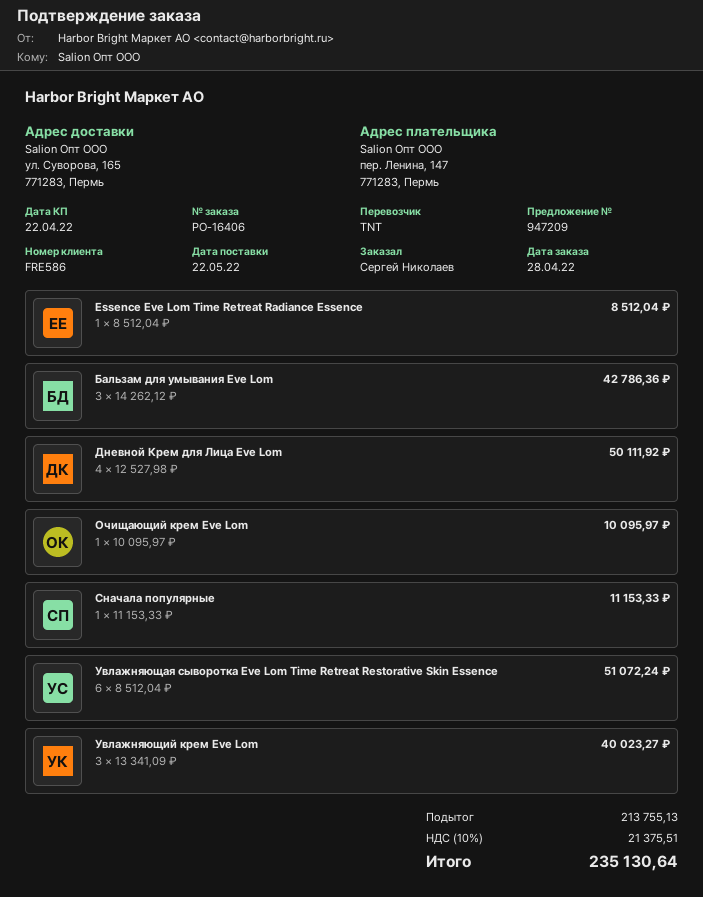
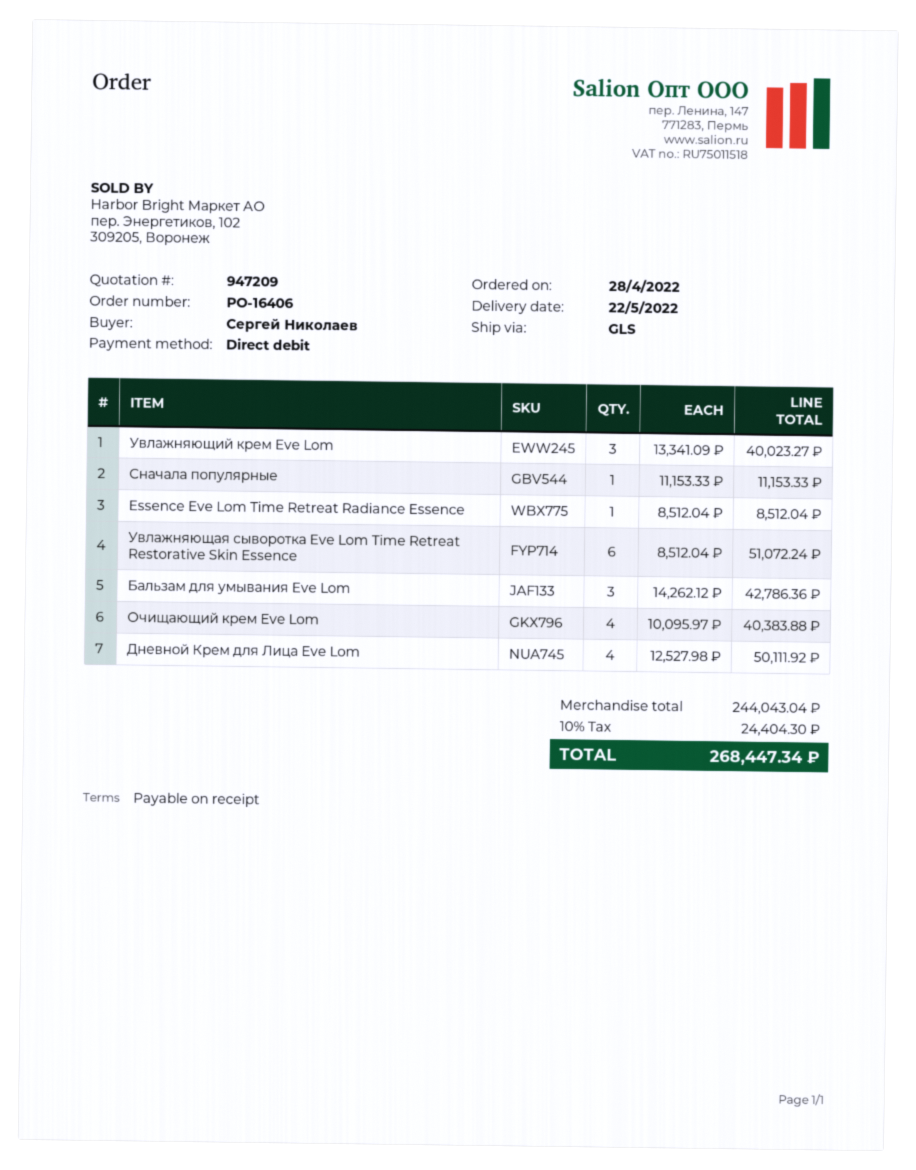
shipping method: TNT -> GLS
Очищающий крем Eve Lom: 1 x 10095.97 = 10095.97 -> 4 x 10095.97 = 40383.88
subtotal: 213755.13 -> 244043.04
tax: 10% = 21375.51 -> 10% = 24404.30
total: 235130.64 -> 268447.34

